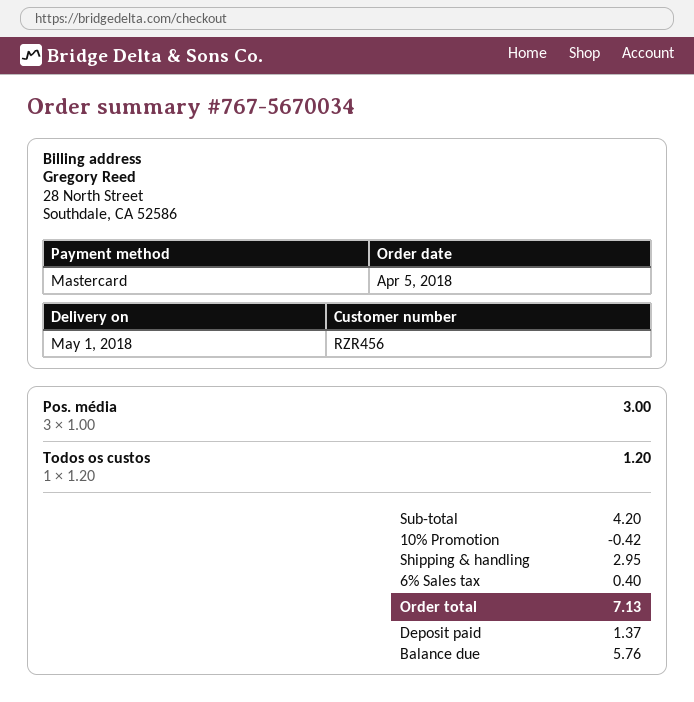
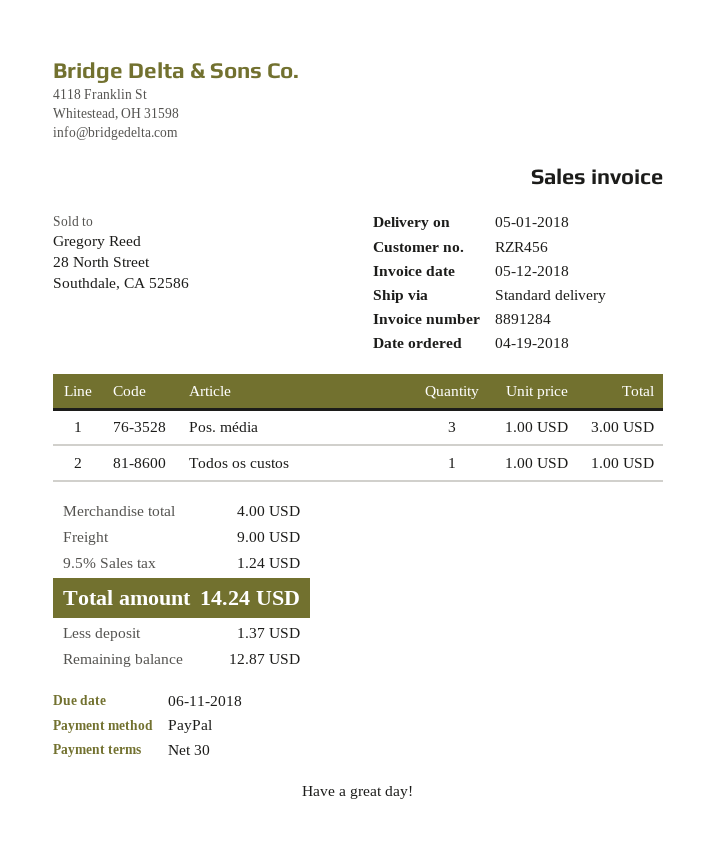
order date: 2018-04-05 -> 2018-04-19
payment method: Mastercard -> PayPal
Todos os custos: 1 x 1.20 = 1.20 -> 1 x 1.00 = 1.00
subtotal: 4.20 -> 4.00
discount: 10% = 0.42 -> none
shipping: 2.95 -> 9.00
tax: 6% = 0.40 -> 9.5% = 1.24
total: 7.13 -> 14.24
balance: 5.76 -> 12.87

